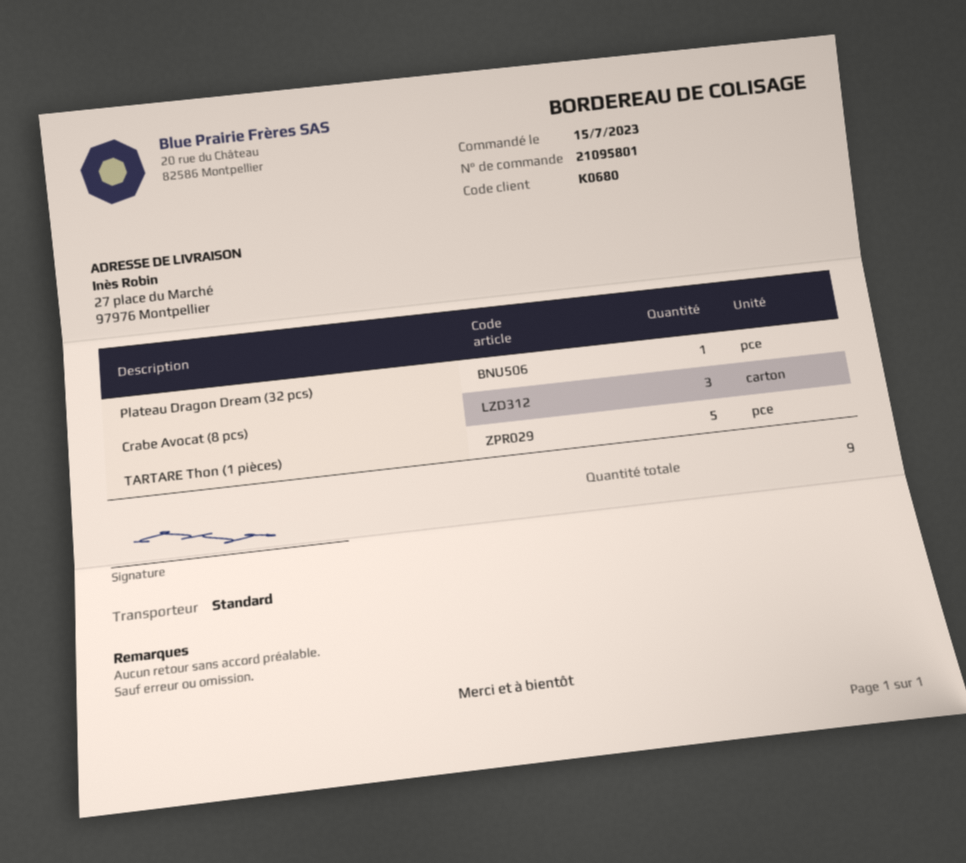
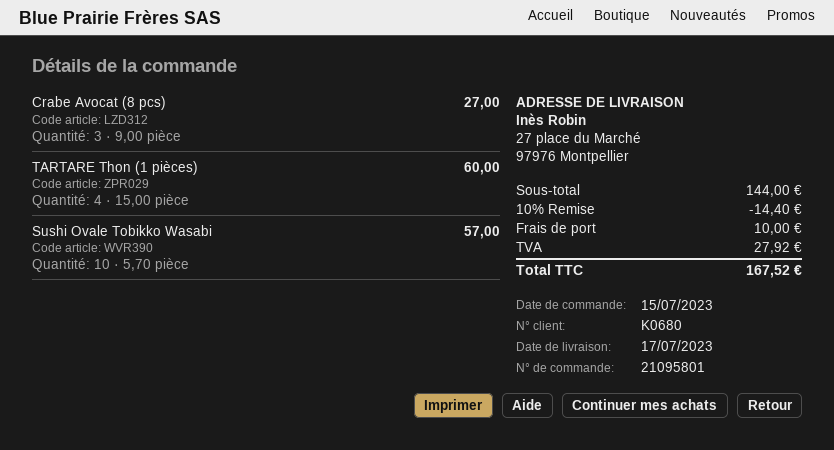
Plateau Dragon Dream (32 pcs): 1 -> none
TARTARE Thon (1 pièces): 5 -> 4
Sushi Ovale Tobikko Wasabi: none -> 10

